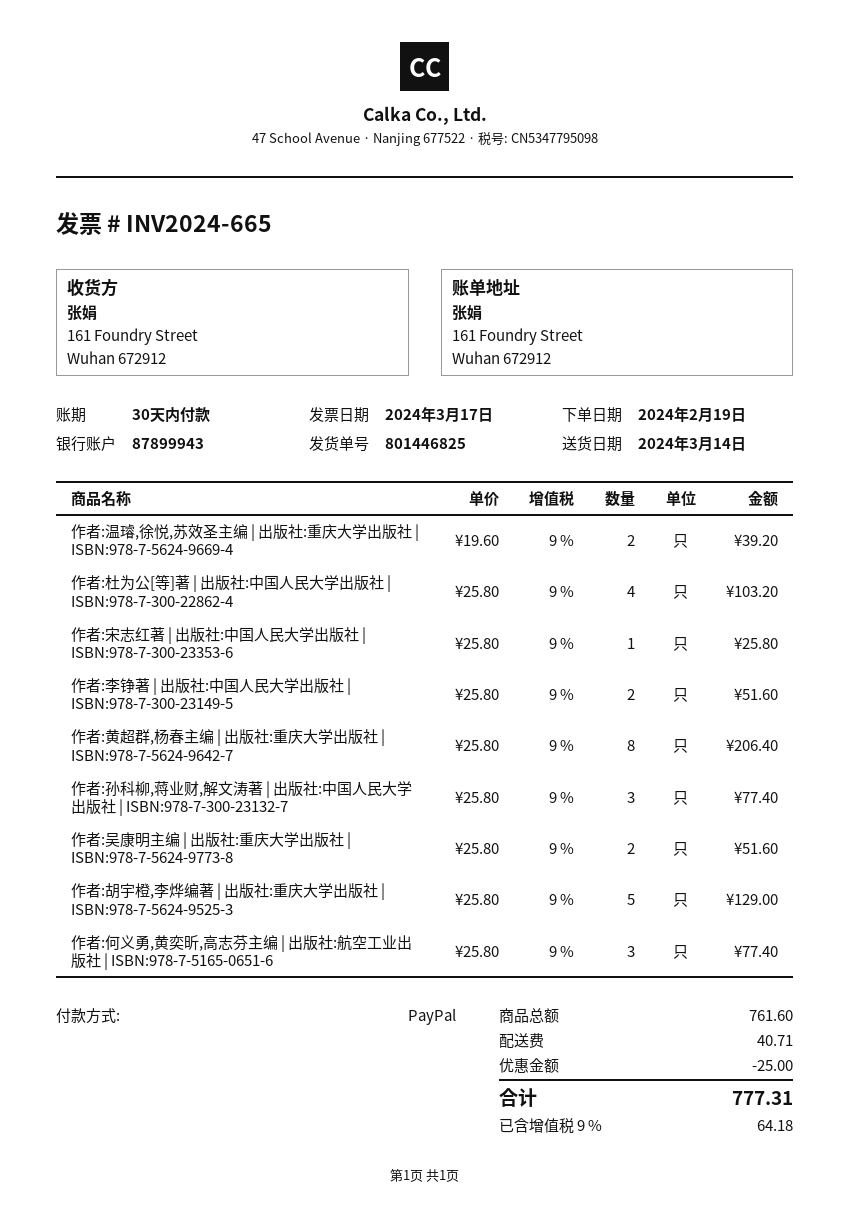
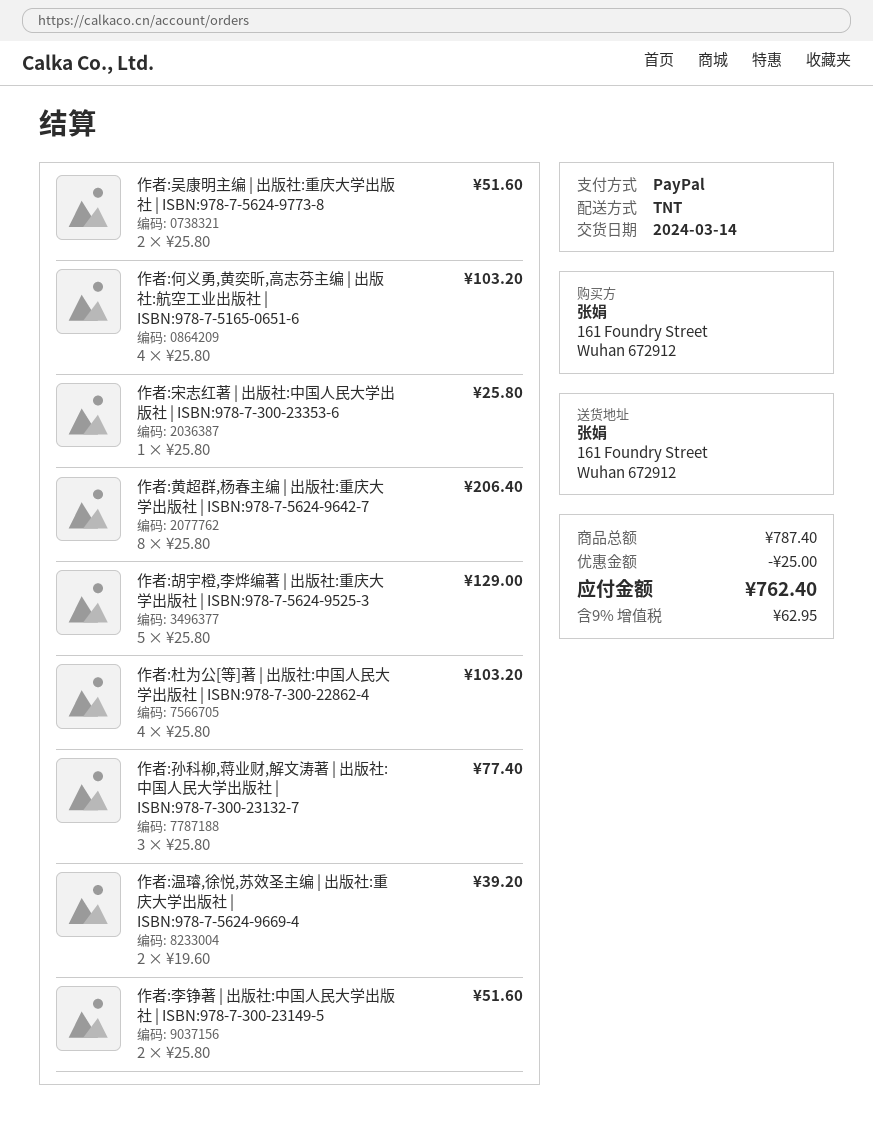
作者:何义勇,黄奕昕,高志芬主编 | 出版社:航空工业出版社 | ISBN:978-7-5165-0651-6: 3 x 25.80 = 77.40 -> 4 x 25.80 = 103.20
subtotal: 761.60 -> 787.40
shipping: 40.71 -> none
tax: 9% = 64.18 -> 9% = 62.95
total: 777.31 -> 762.40

